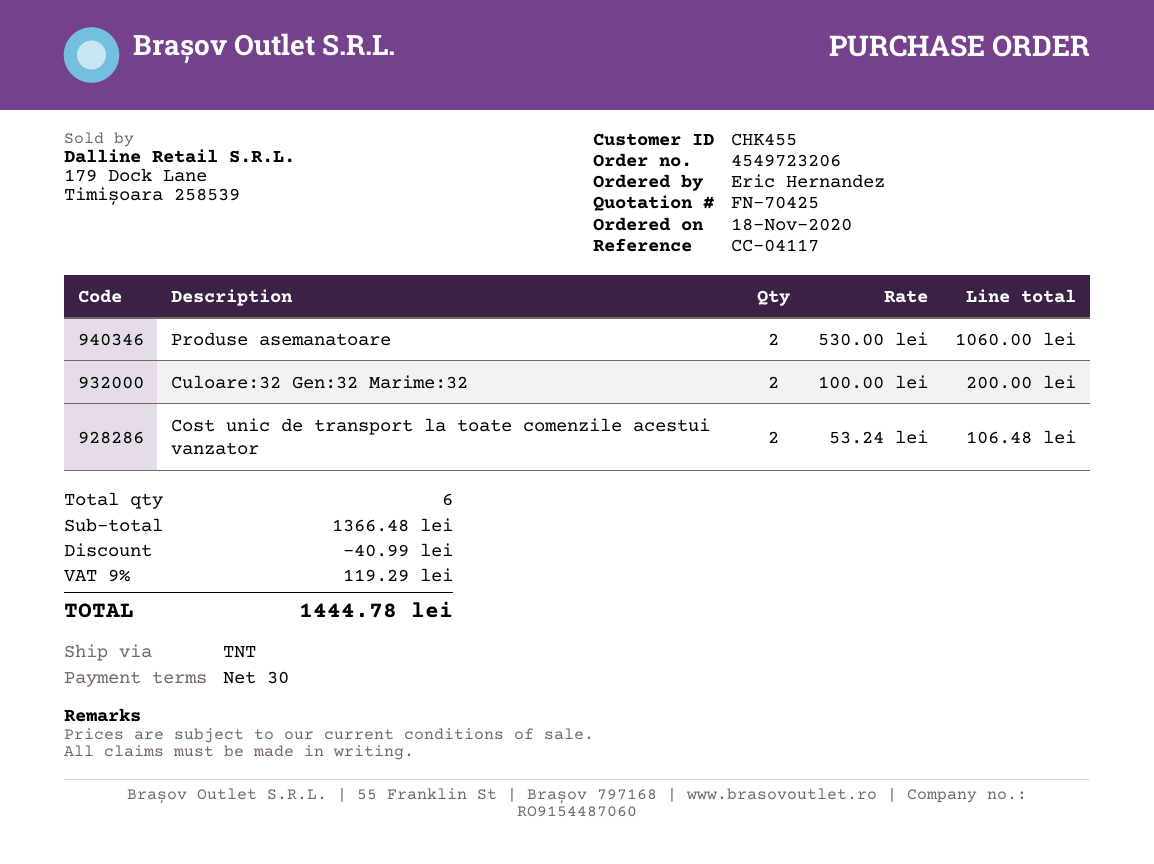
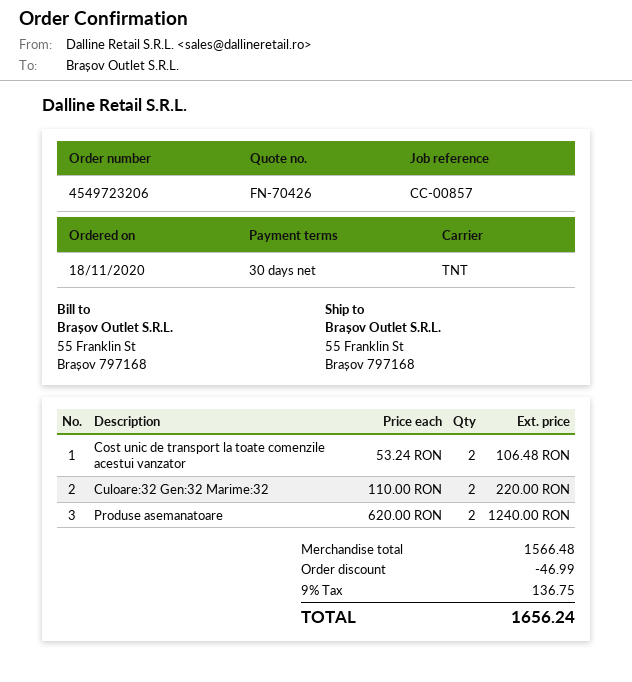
quote number: FN-70425 -> FN-70426
reference: CC-04117 -> CC-00857
Produse asemanatoare: 2 x 530.00 = 1060.00 -> 2 x 620.00 = 1240.00
Culoare:32 Gen:32 Marime:32: 2 x 100.00 = 200.00 -> 2 x 110.00 = 220.00
subtotal: 1366.48 -> 1566.48
discount: 40.99 -> 46.99
tax: 9% = 119.29 -> 9% = 136.75
total: 1444.78 -> 1656.24

